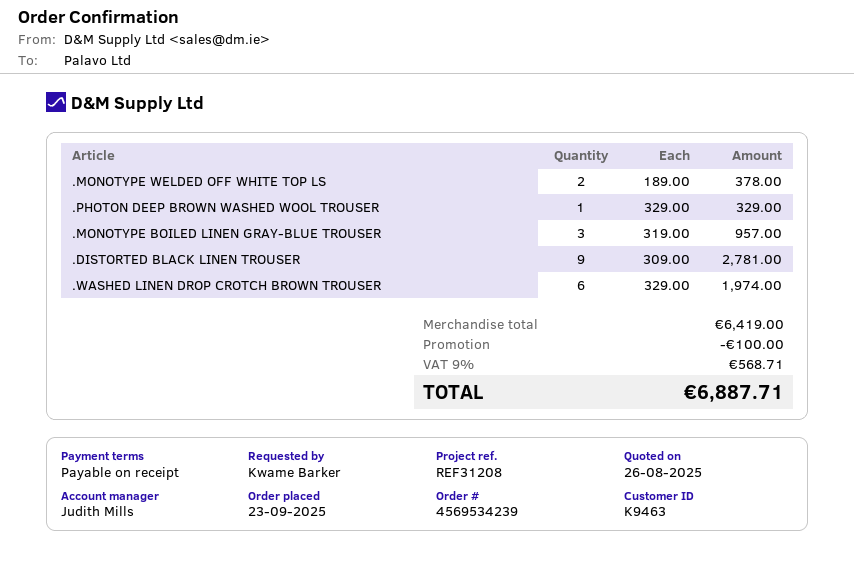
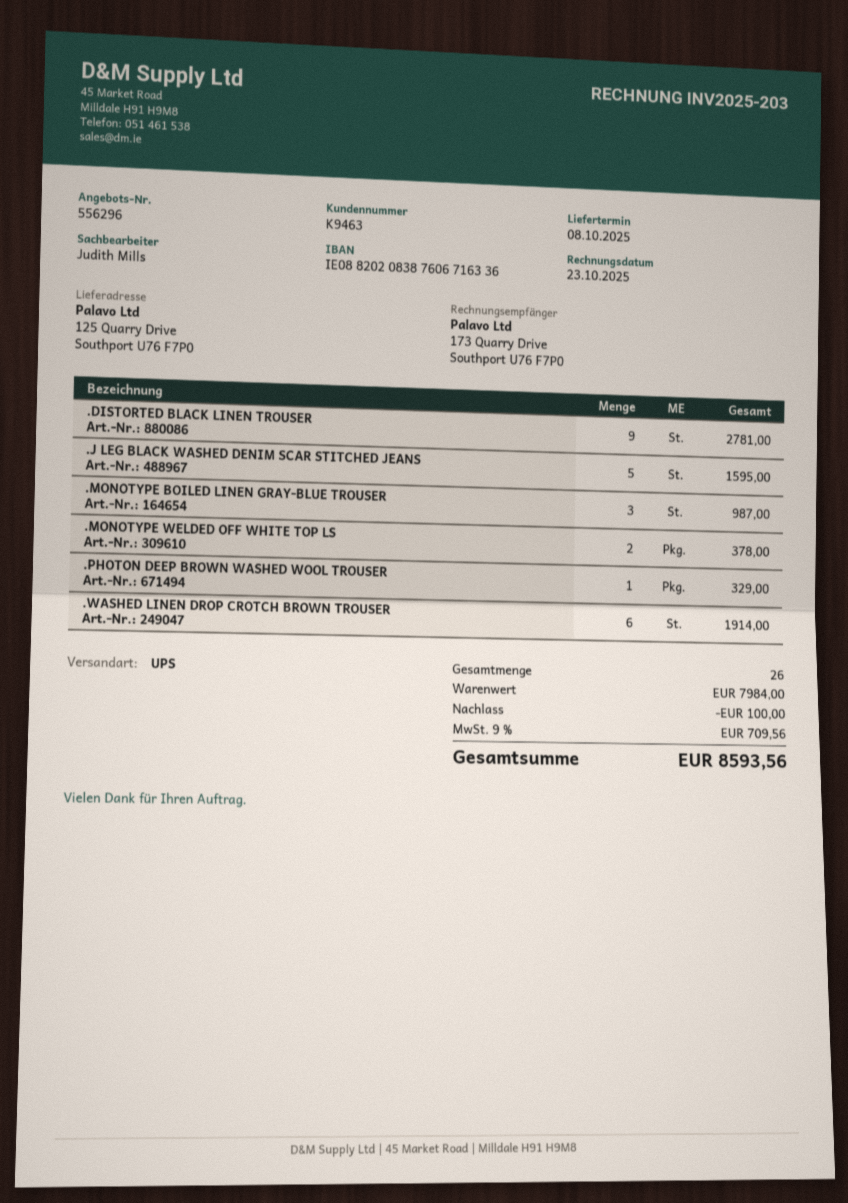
.MONOTYPE BOILED LINEN GRAY-BLUE TROUSER: 3 for 957.00 -> 3 for 987.00
.WASHED LINEN DROP CROTCH BROWN TROUSER: 6 for 1974.00 -> 6 for 1914.00
.J LEG BLACK WASHED DENIM SCAR STITCHED JEANS: none -> 5 for 1595.00
subtotal: 6419.00 -> 7984.00
tax: 9% = 568.71 -> 9% = 709.56
total: 6887.71 -> 8593.56

